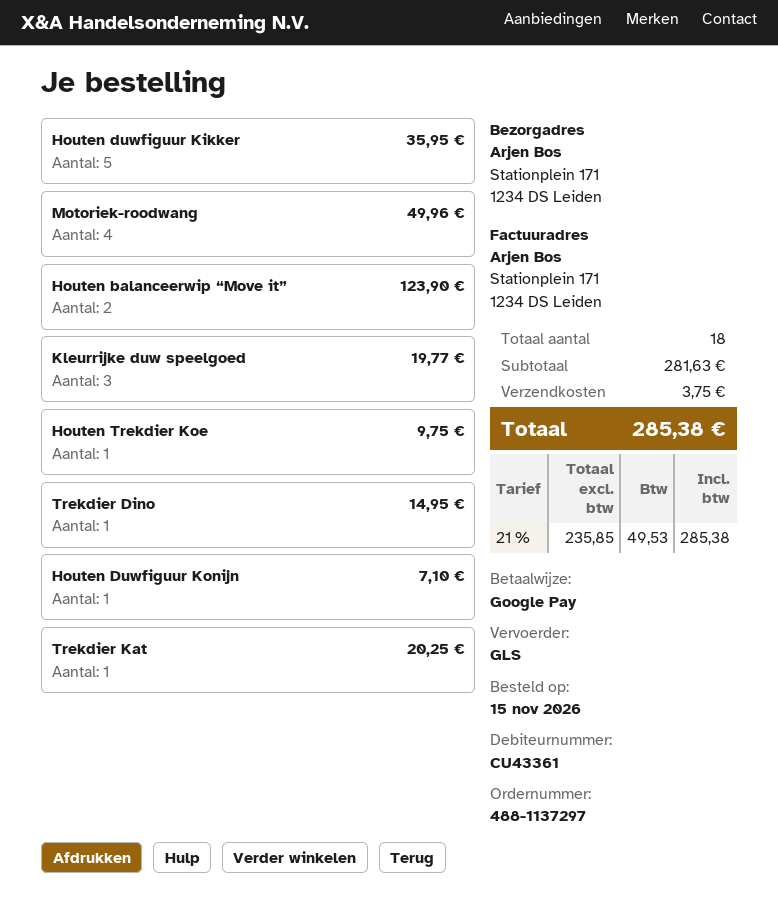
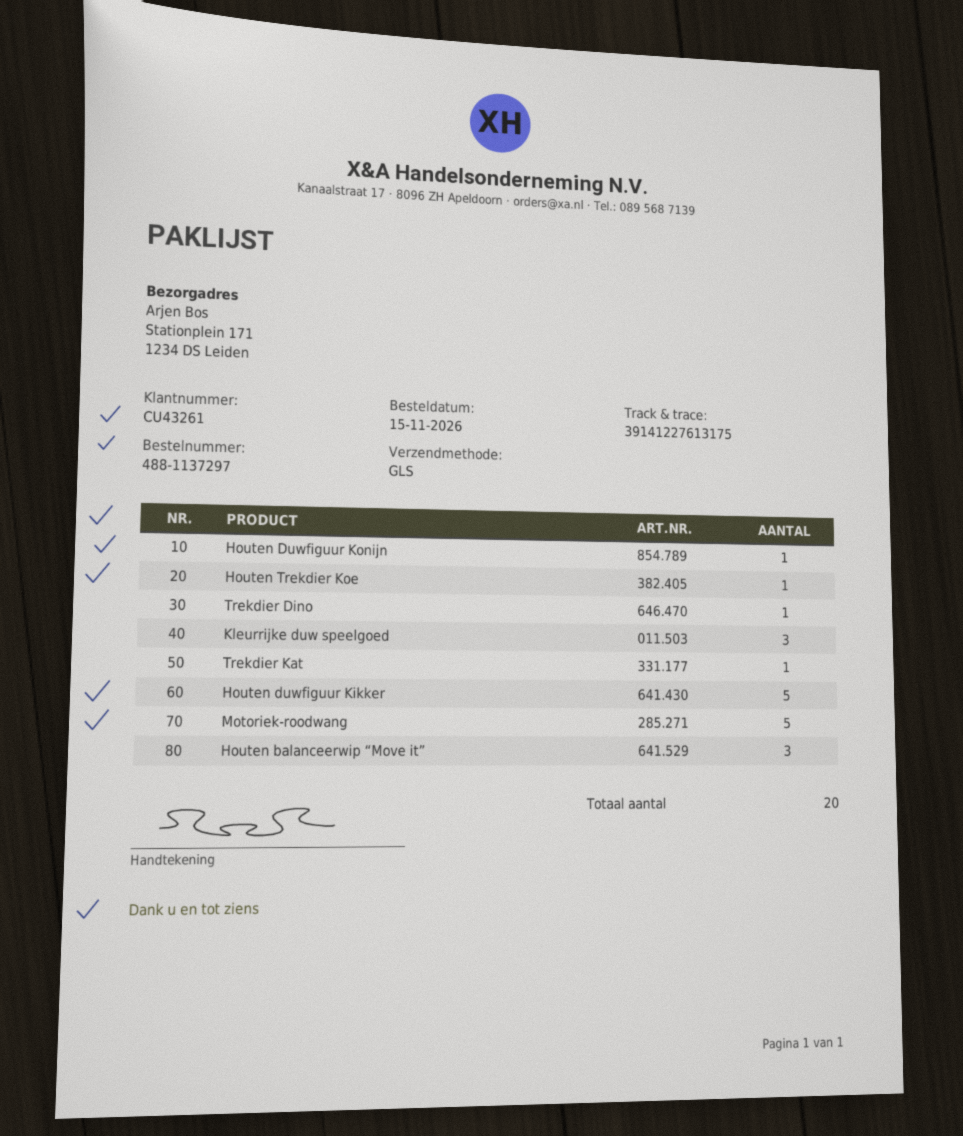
customer number: CU43361 -> CU43261
Motoriek-roodwang: 4 -> 5
Houten balanceerwip “Move it”: 2 -> 3
total quantity: 18 -> 20

